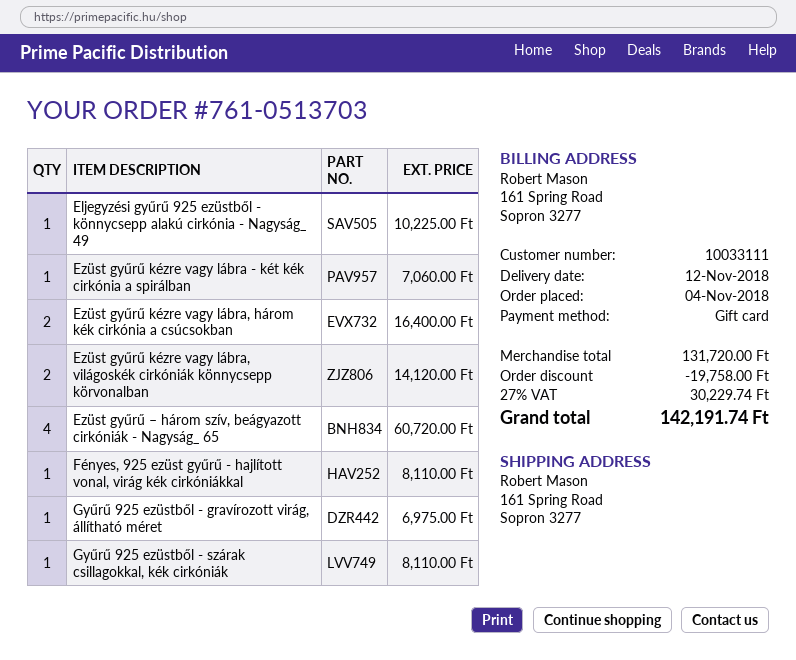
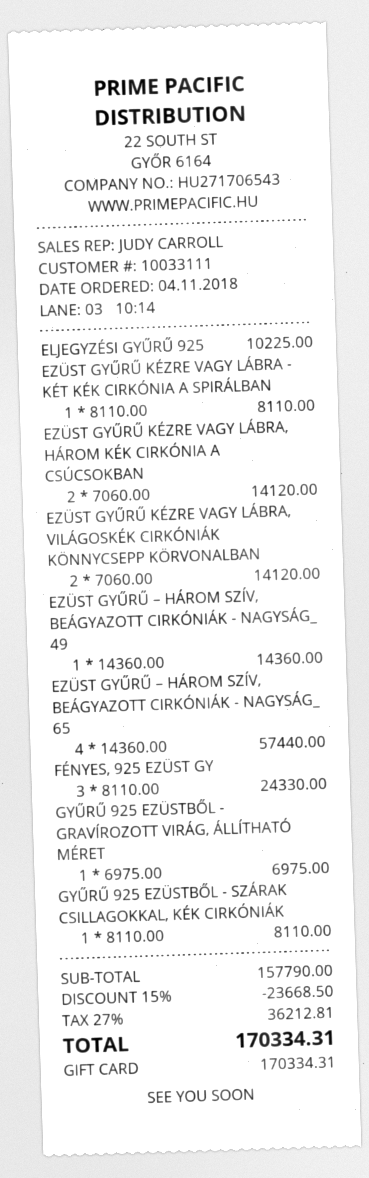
Ezüst gyűrű kézre vagy lábra - két kék cirkónia a spirálban: 1 for 7060.00 -> 1 for 8110.00
Ezüst gyűrű kézre vagy lábra, három kék cirkónia a csúcsokban: 2 for 16400.00 -> 2 for 14120.00
Ezüst gyűrű – három szív, beágyazott cirkóniák - Nagyság_ 65: 4 for 60720.00 -> 4 for 57440.00
Fényes, 925 ezüst gyűrű - hajlított vonal, virág kék cirkóniákkal: 1 for 8110.00 -> 3 for 24330.00
EZÜST GYŰRŰ – HÁROM SZÍV, BEÁGYAZOTT CIRKÓNIÁK - NAGYSÁG_ 49: none -> 1 for 14360.00
subtotal: 131720.00 -> 157790.00
discount: 19758.00 -> 23668.50
tax: 27% = 30229.74 -> 27% = 36212.81
total: 142191.74 -> 170334.31

